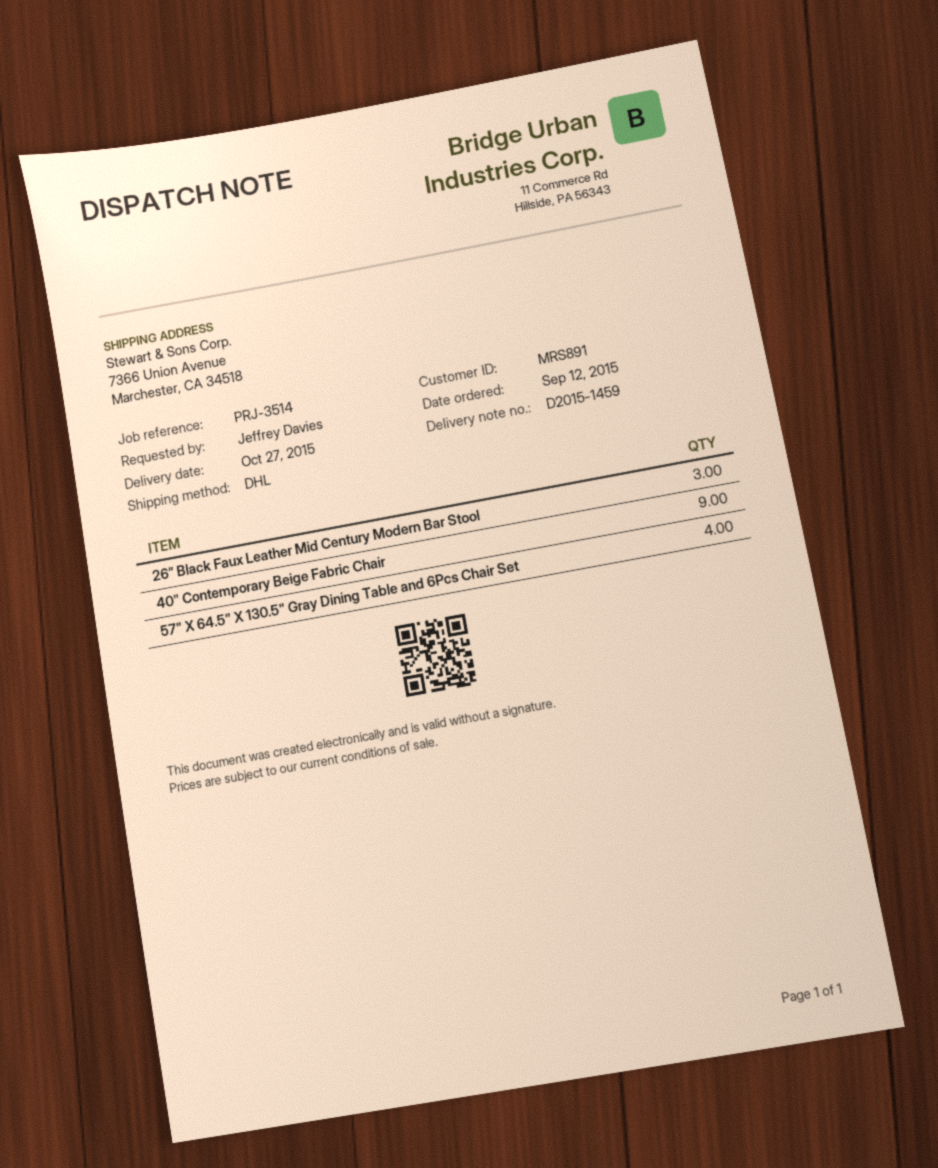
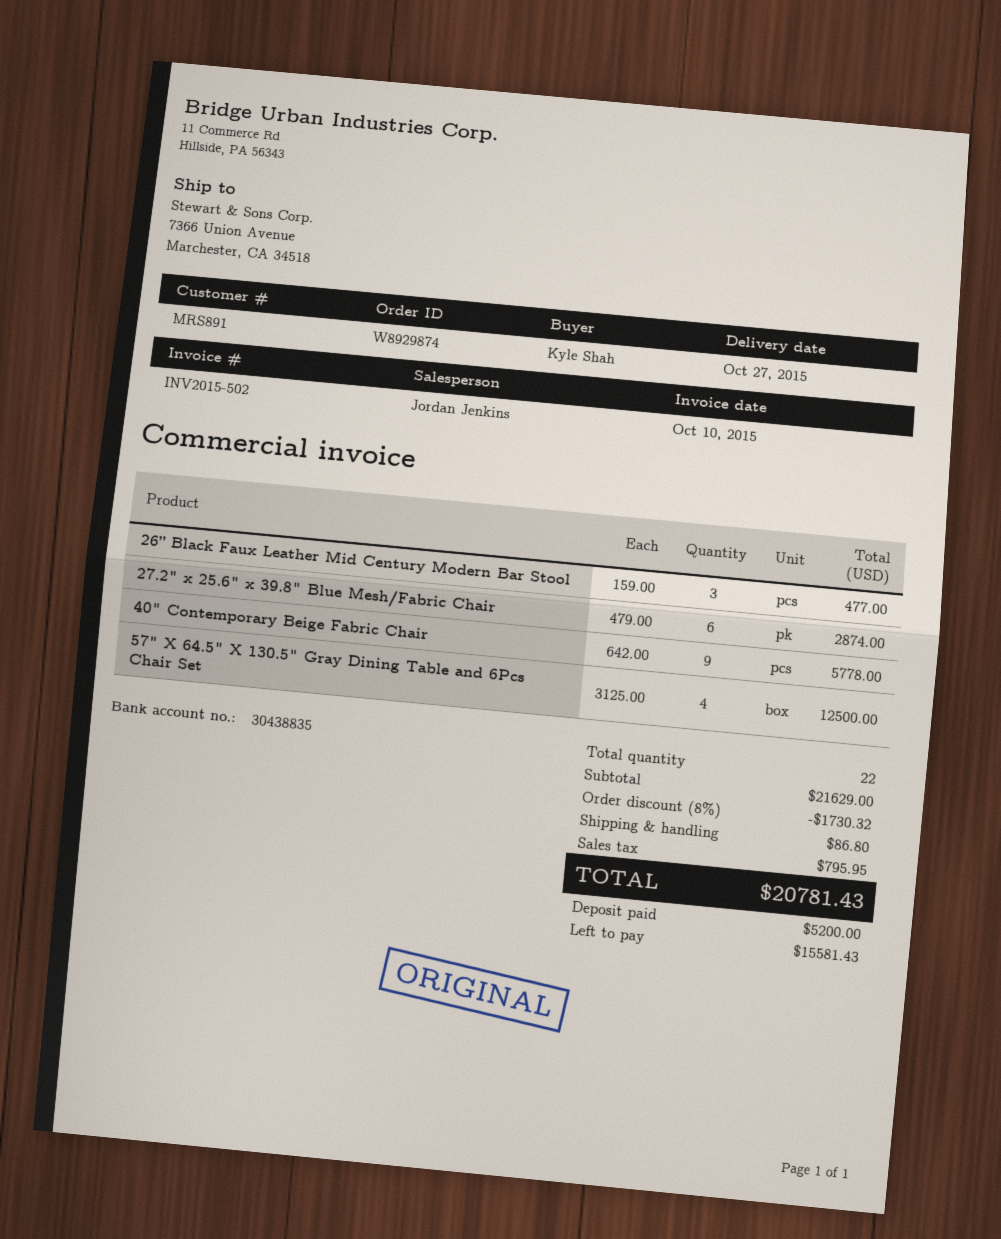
ordered by: Jeffrey Davies -> Kyle Shah
27.2" x 25.6" x 39.8" Blue Mesh/Fabric Chair: none -> 6

